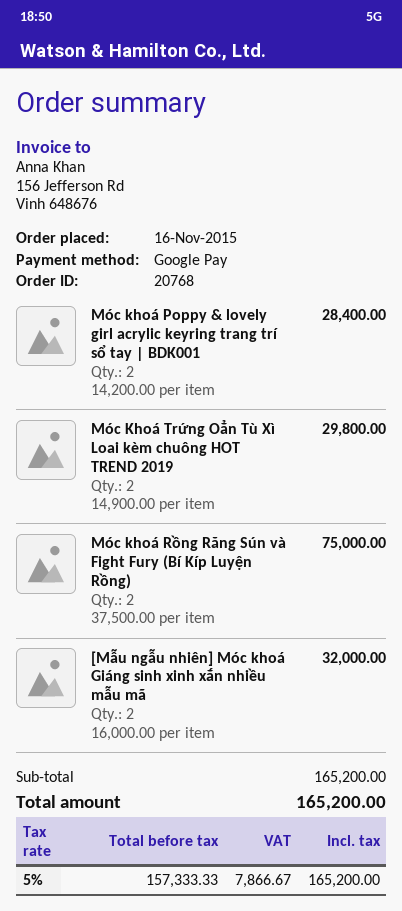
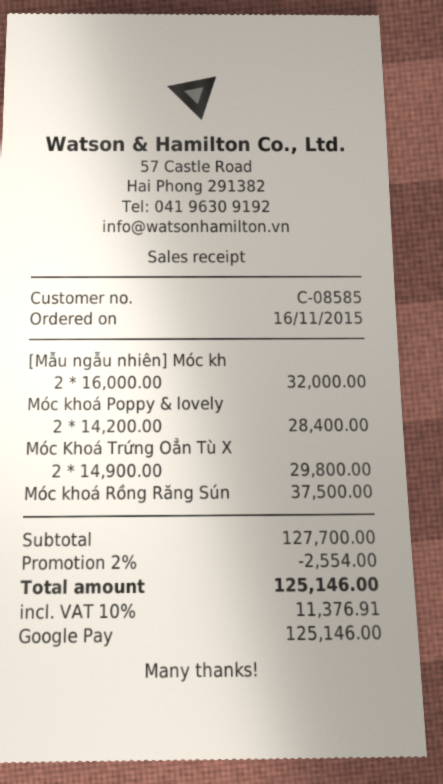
Móc khoá Rồng Răng Sún và Fight Fury (Bí Kíp Luyện Rồng): 2 x 37500.00 = 75000.00 -> 1 x 37500.00 = 37500.00
subtotal: 165200.00 -> 127700.00
discount: none -> 2% = 2554.00
tax: 5% = 7866.67 -> 10% = 11376.91
total: 165200.00 -> 125146.00

